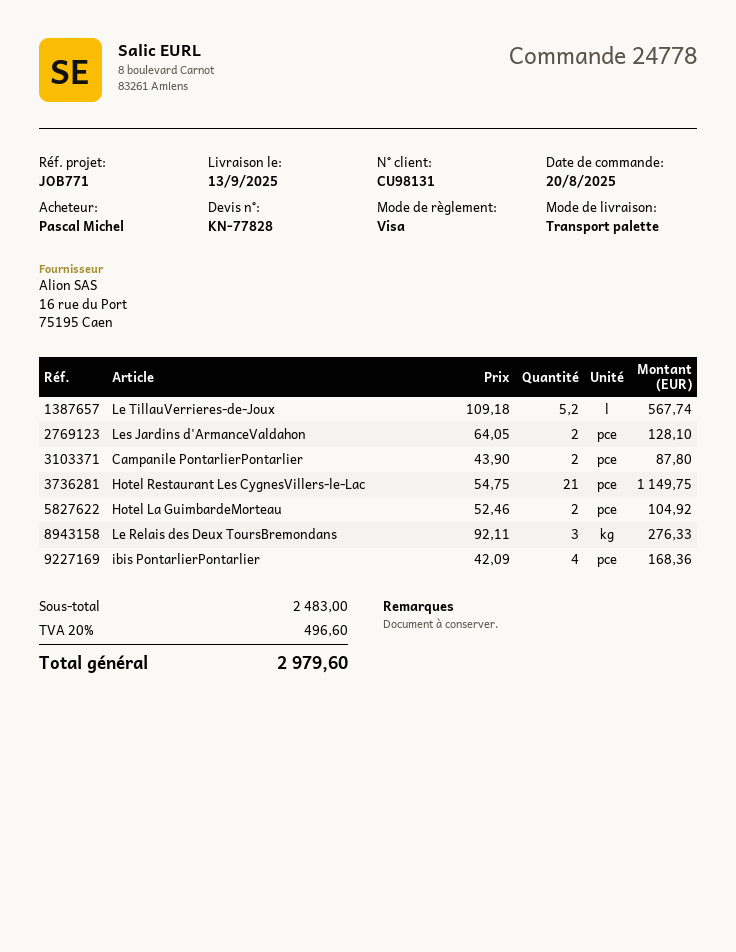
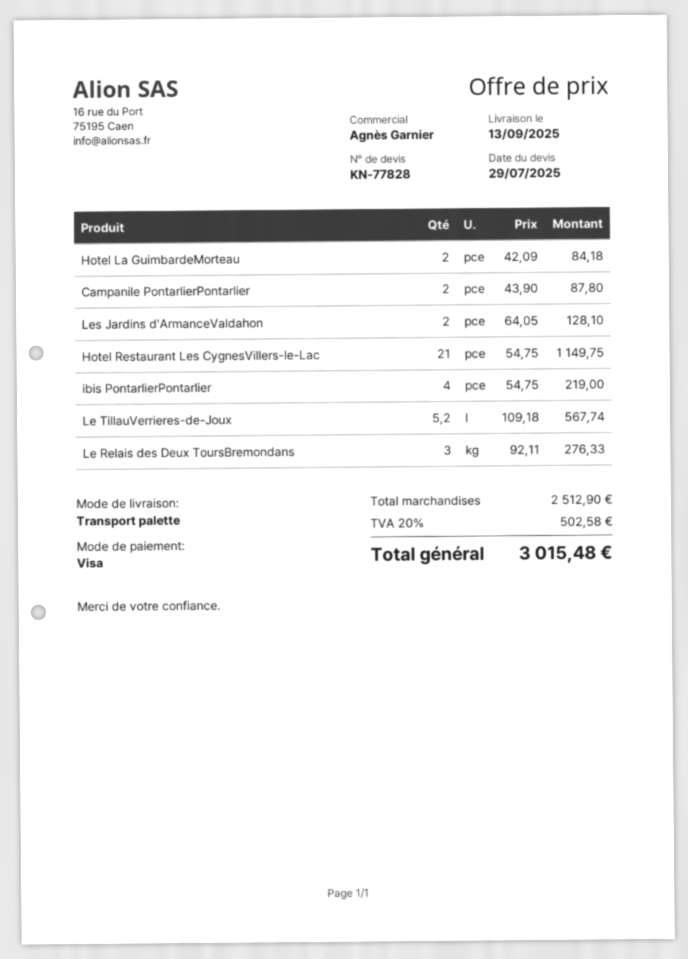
Hotel La GuimbardeMorteau: 2 x 52.46 = 104.92 -> 2 x 42.09 = 84.18
ibis PontarlierPontarlier: 4 x 42.09 = 168.36 -> 4 x 54.75 = 219.00
subtotal: 2483.00 -> 2512.90
tax: 20% = 496.60 -> 20% = 502.58
total: 2979.60 -> 3015.48

